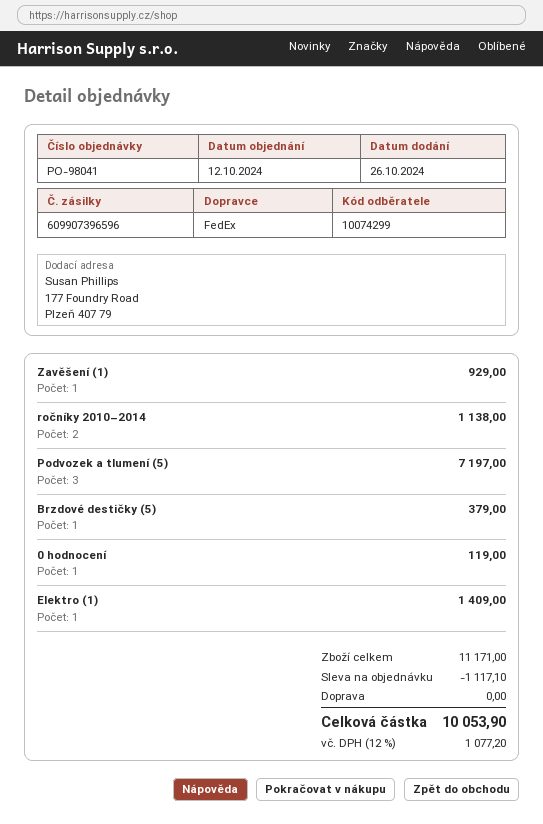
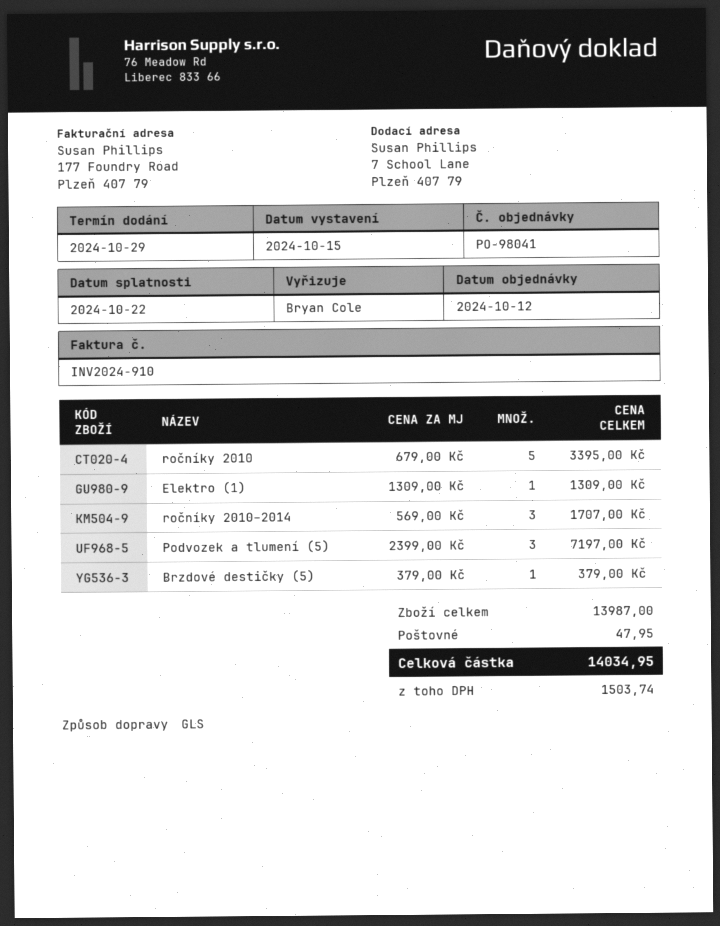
delivery date: 2024-10-26 -> 2024-10-29
shipping method: FedEx -> GLS
ship to: 177 Foundry Road, Plzeň 407 79 -> 7 School Lane, Plzeň 407 79
Zavěšení (1): 1 for 929.00 -> none
ročníky 2010–2014: 2 for 1138.00 -> 3 for 1707.00
0 hodnocení: 1 for 119.00 -> none
Elektro (1): 1 for 1409.00 -> 1 for 1309.00
ročníky 2010: none -> 5 for 3395.00
subtotal: 11171.00 -> 13987.00
discount: 1117.10 -> none
shipping: 0.00 -> 47.95
tax: 1077.20 -> 1503.74
total: 10053.90 -> 14034.95

